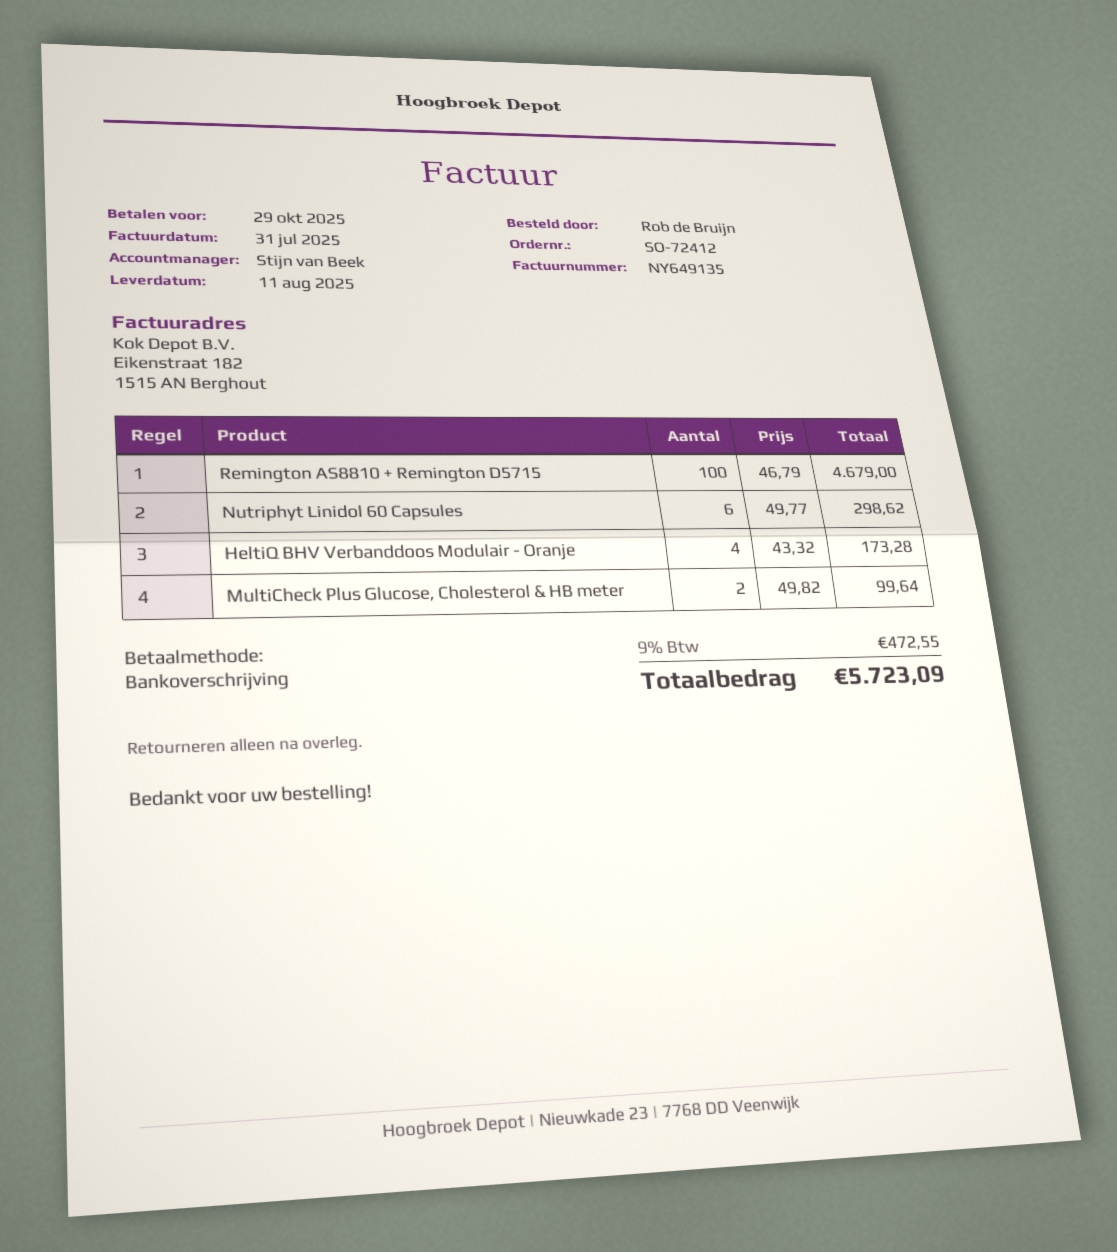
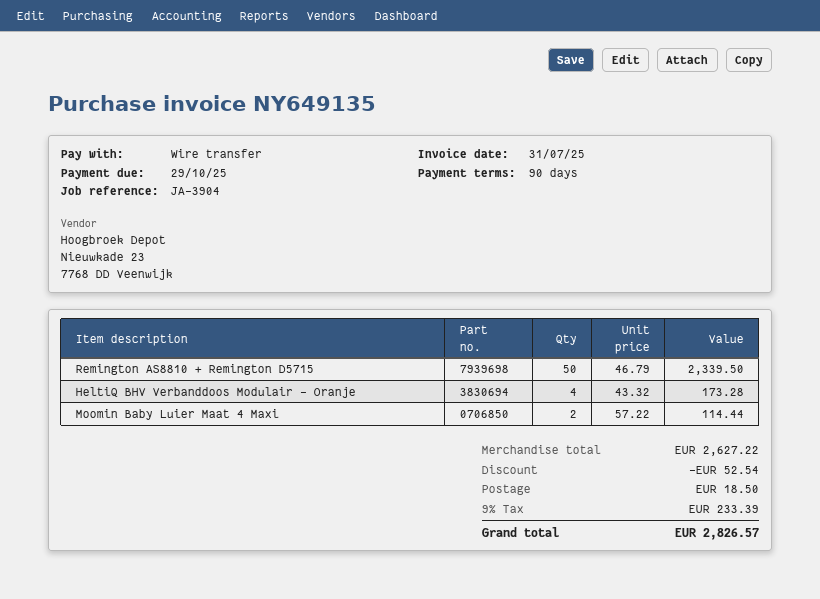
Remington AS8810 + Remington D5715: 100 x 46.79 = 4679.00 -> 50 x 46.79 = 2339.50
Nutriphyt Linidol 60 Capsules: 6 x 49.77 = 298.62 -> none
MultiCheck Plus Glucose, Cholesterol & HB meter: 2 x 49.82 = 99.64 -> none
Moomin Baby Luier Maat 4 Maxi: none -> 2 x 57.22 = 114.44
discount: none -> 52.54
shipping: none -> 18.50
tax: 9% = 472.55 -> 9% = 233.39
total: 5723.09 -> 2826.57

